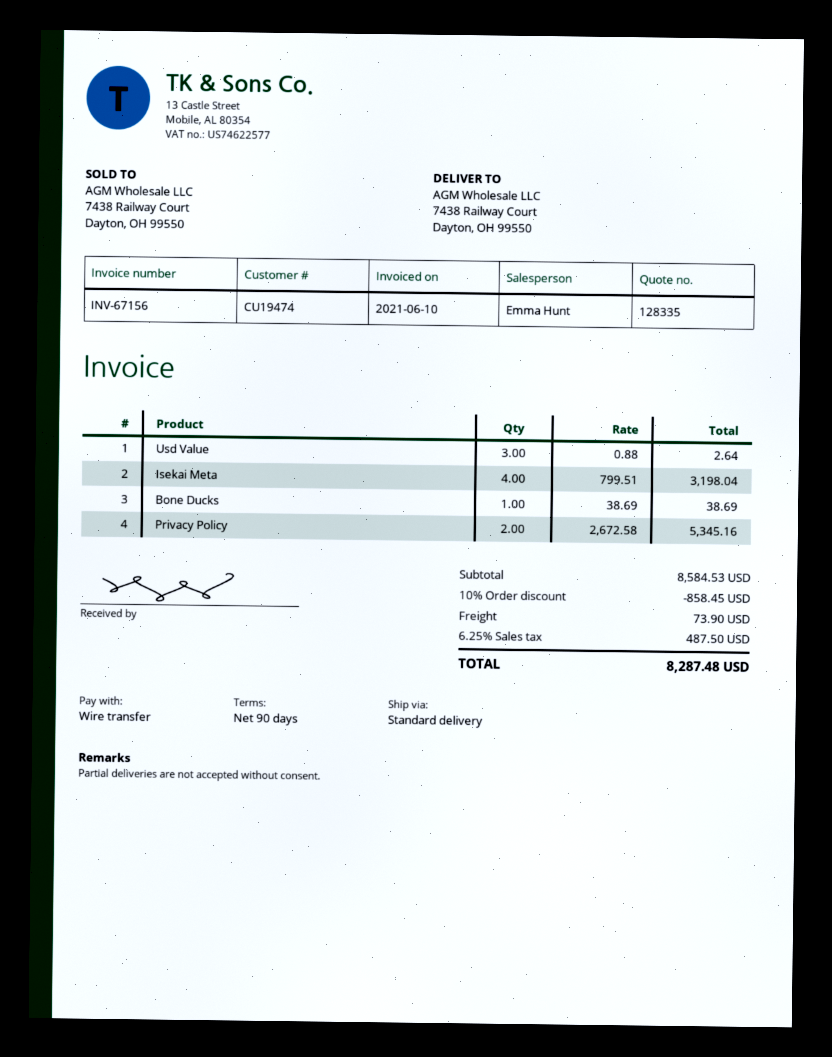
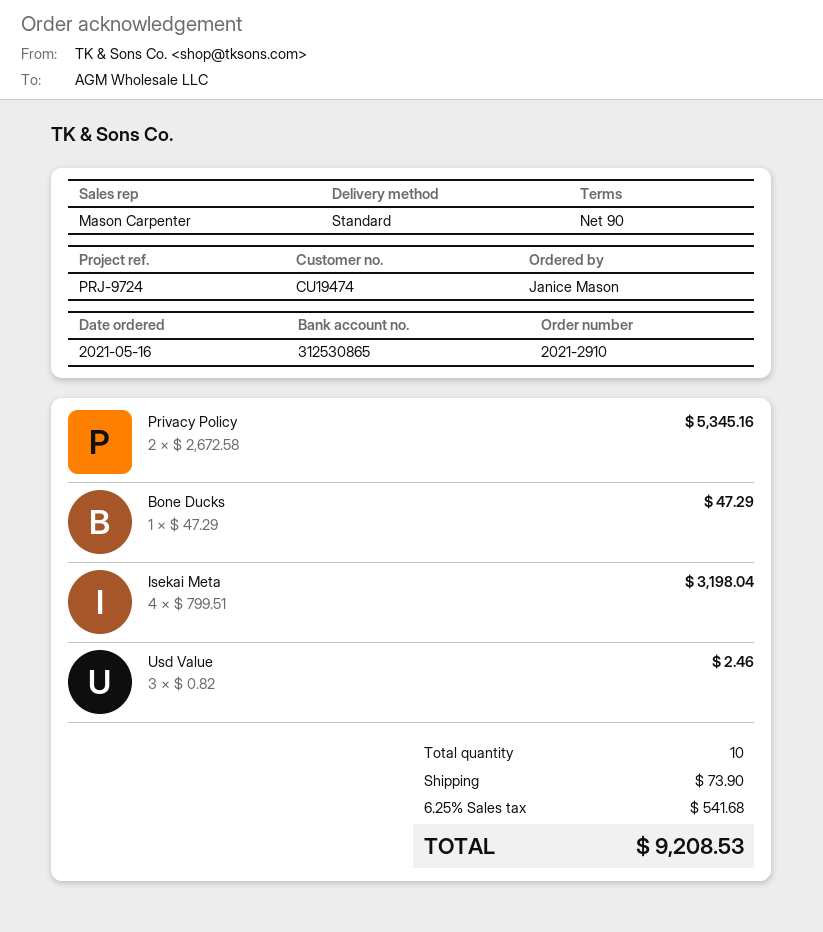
sales rep: Emma Hunt -> Mason Carpenter
Usd Value: 3 x 0.88 = 2.64 -> 3 x 0.82 = 2.46
Bone Ducks: 1 x 38.69 = 38.69 -> 1 x 47.29 = 47.29
discount: 10% = 858.45 -> none
tax: 6.25% = 487.50 -> 6.25% = 541.68
total: 8287.48 -> 9208.53

